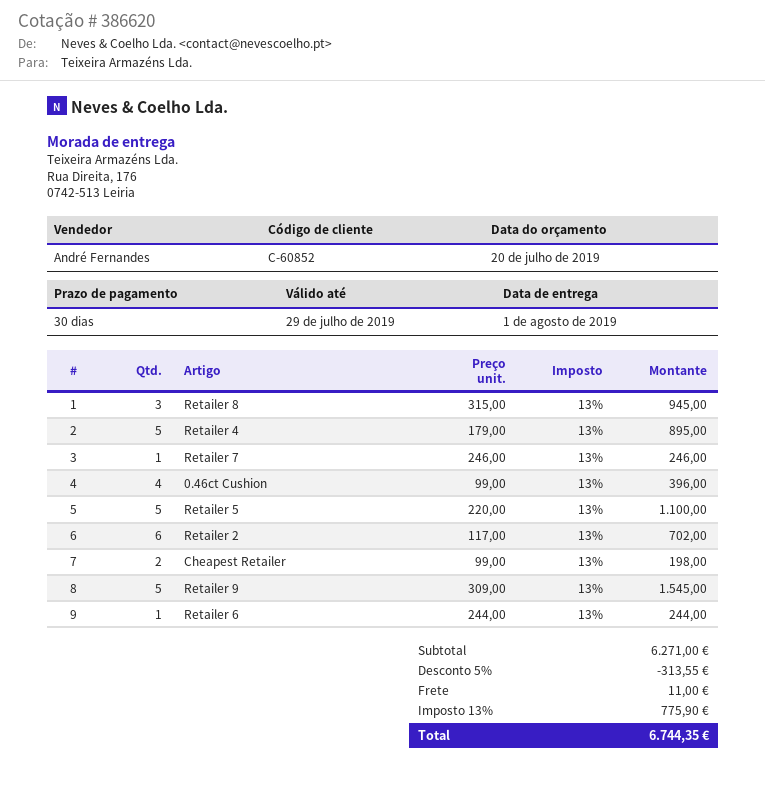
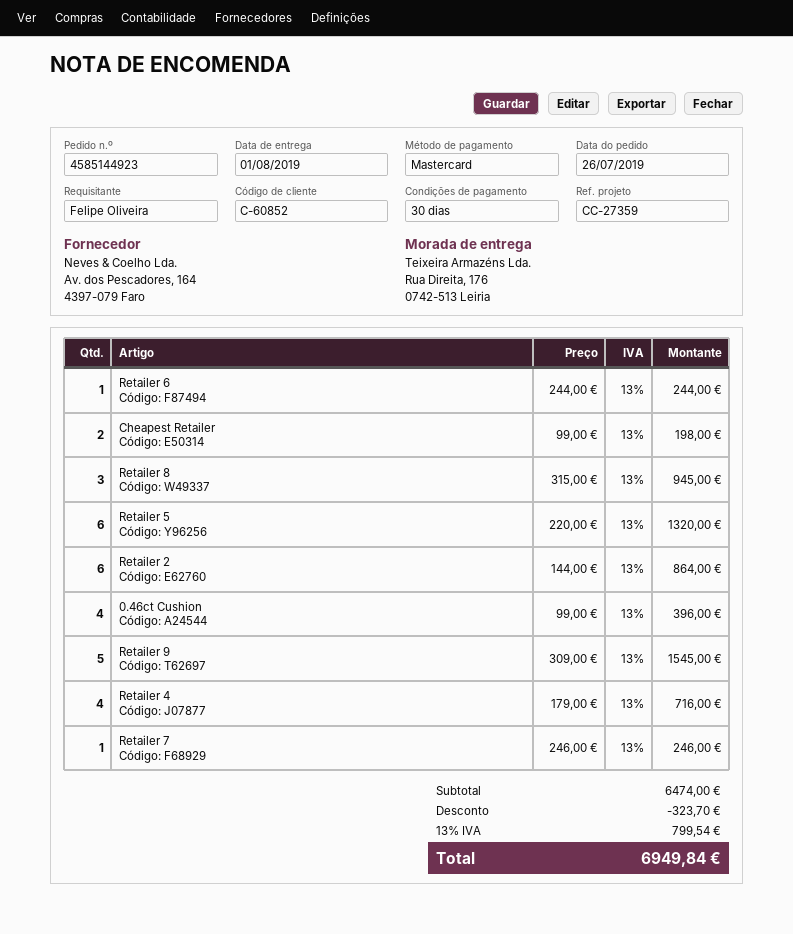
Retailer 4: 5 x 179.00 = 895.00 -> 4 x 179.00 = 716.00
Retailer 5: 5 x 220.00 = 1100.00 -> 6 x 220.00 = 1320.00
Retailer 2: 6 x 117.00 = 702.00 -> 6 x 144.00 = 864.00
subtotal: 6271.00 -> 6474.00
discount: 313.55 -> 323.70
shipping: 11.00 -> none
tax: 13% = 775.90 -> 13% = 799.54
total: 6744.35 -> 6949.84

